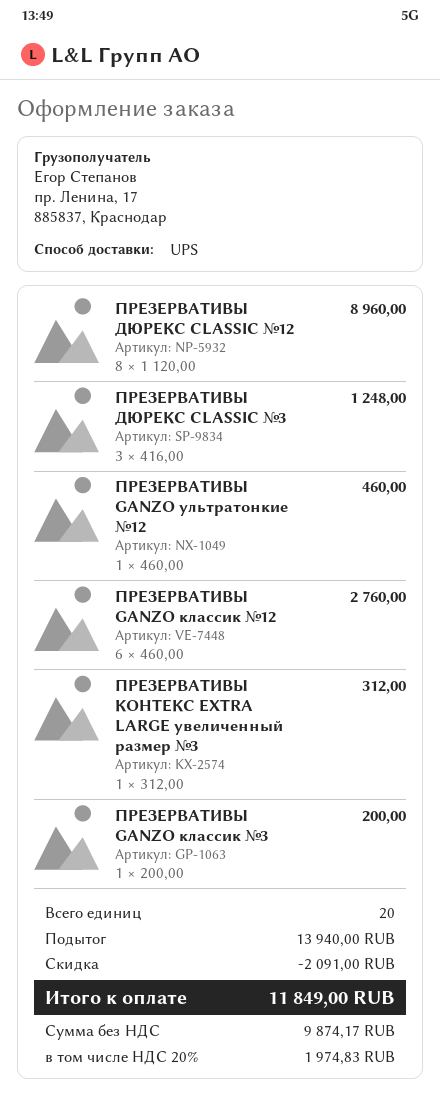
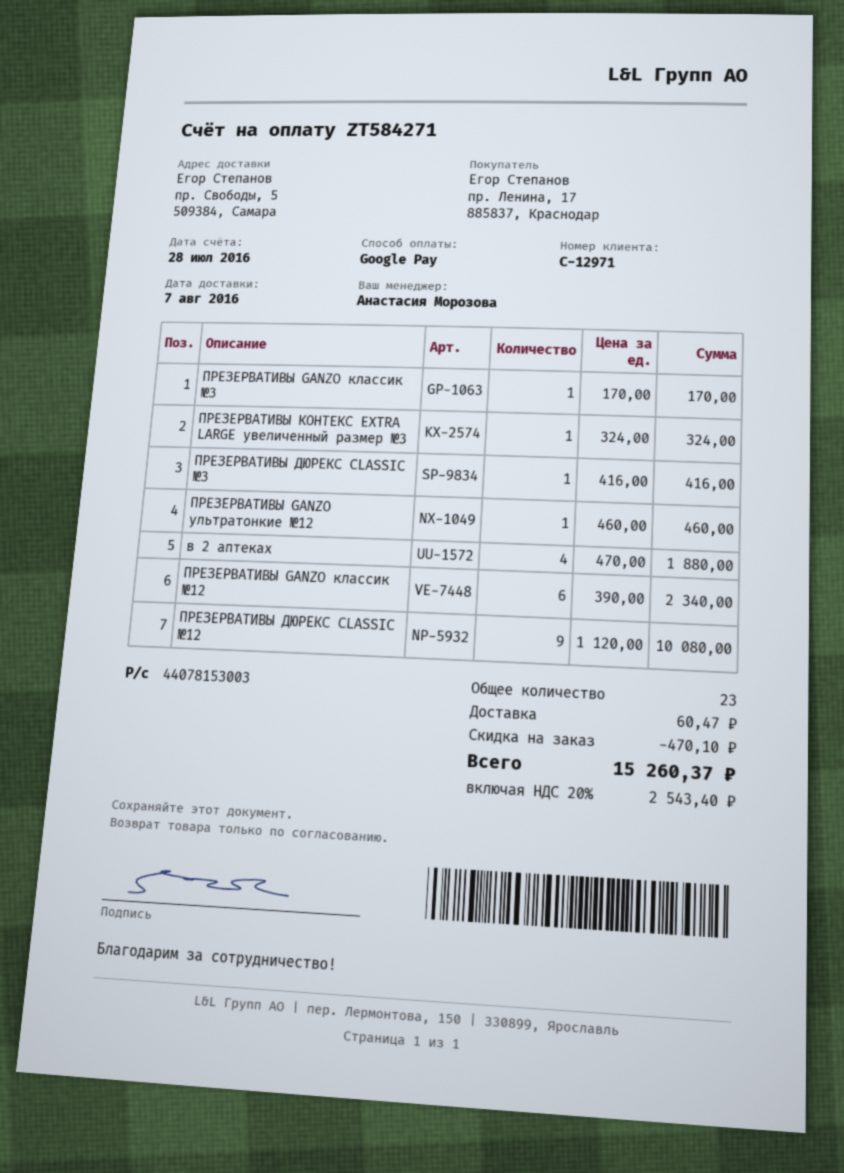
ship to: пр. Ленина, 17, 885837, Краснодар -> пр. Свободы, 5, 509384, Самара
ПРЕЗЕРВАТИВЫ ДЮРЕКС CLASSIC №12: 8 x 1120.00 = 8960.00 -> 9 x 1120.00 = 10080.00
ПРЕЗЕРВАТИВЫ ДЮРЕКС CLASSIC №3: 3 x 416.00 = 1248.00 -> 1 x 416.00 = 416.00
ПРЕЗЕРВАТИВЫ GANZO классик №12: 6 x 460.00 = 2760.00 -> 6 x 390.00 = 2340.00
ПРЕЗЕРВАТИВЫ КОНТЕКС EXTRA LARGE увеличенный размер №3: 1 x 312.00 = 312.00 -> 1 x 324.00 = 324.00
ПРЕЗЕРВАТИВЫ GANZO классик №3: 1 x 200.00 = 200.00 -> 1 x 170.00 = 170.00
в 2 аптеках: none -> 4 x 470.00 = 1880.00
total quantity: 20 -> 23
discount: 2091.00 -> 470.10
shipping: none -> 60.47
tax: 20% = 1974.83 -> 20% = 2543.40
total: 11849.00 -> 15260.37

